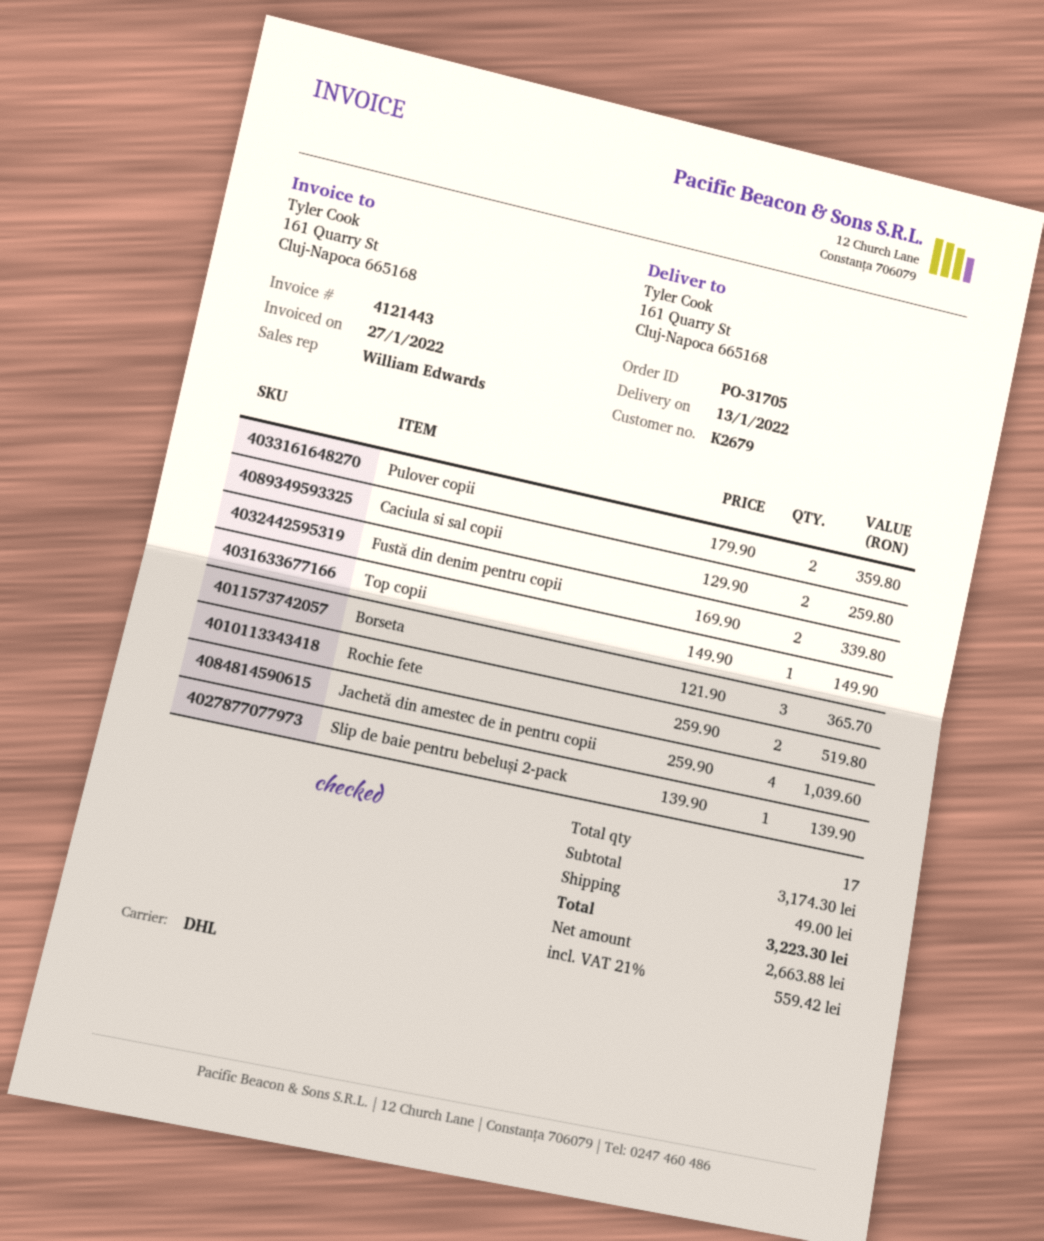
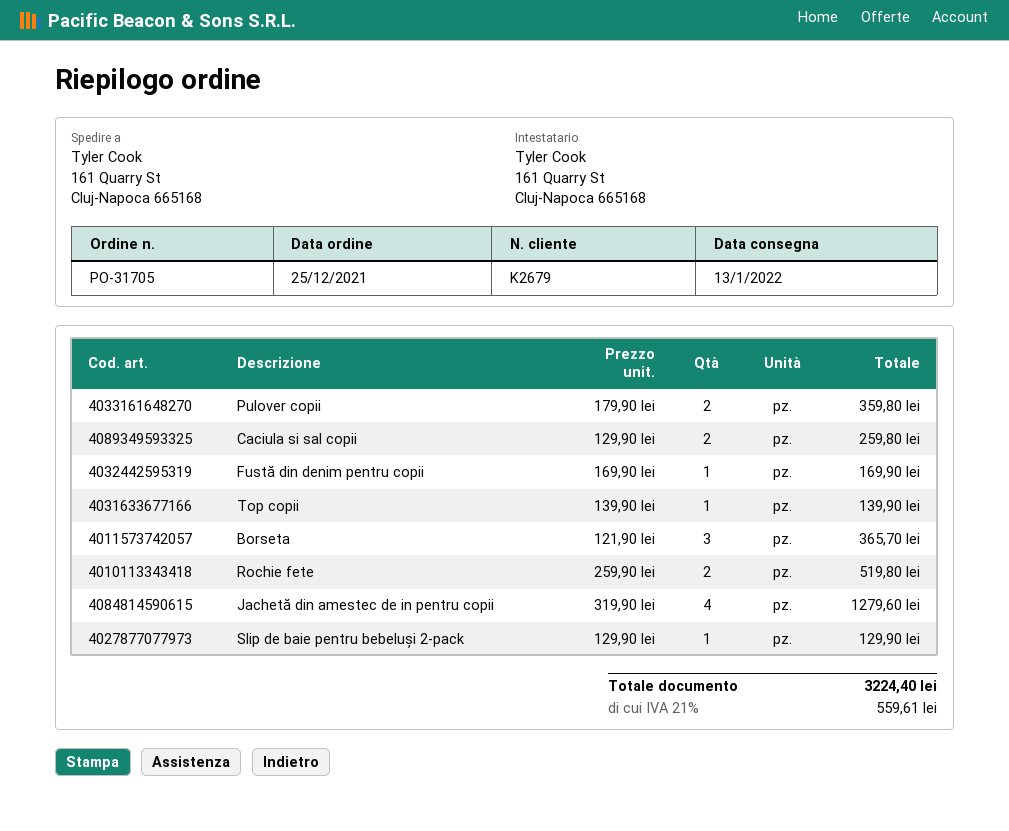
Fustă din denim pentru copii: 2 x 169.90 = 339.80 -> 1 x 169.90 = 169.90
Top copii: 1 x 149.90 = 149.90 -> 1 x 139.90 = 139.90
Jachetă din amestec de in pentru copii: 4 x 259.90 = 1039.60 -> 4 x 319.90 = 1279.60
Slip de baie pentru bebeluși 2-pack: 1 x 139.90 = 139.90 -> 1 x 129.90 = 129.90
shipping: 49.00 -> none
tax: 21% = 559.42 -> 21% = 559.61
total: 3223.30 -> 3224.40

